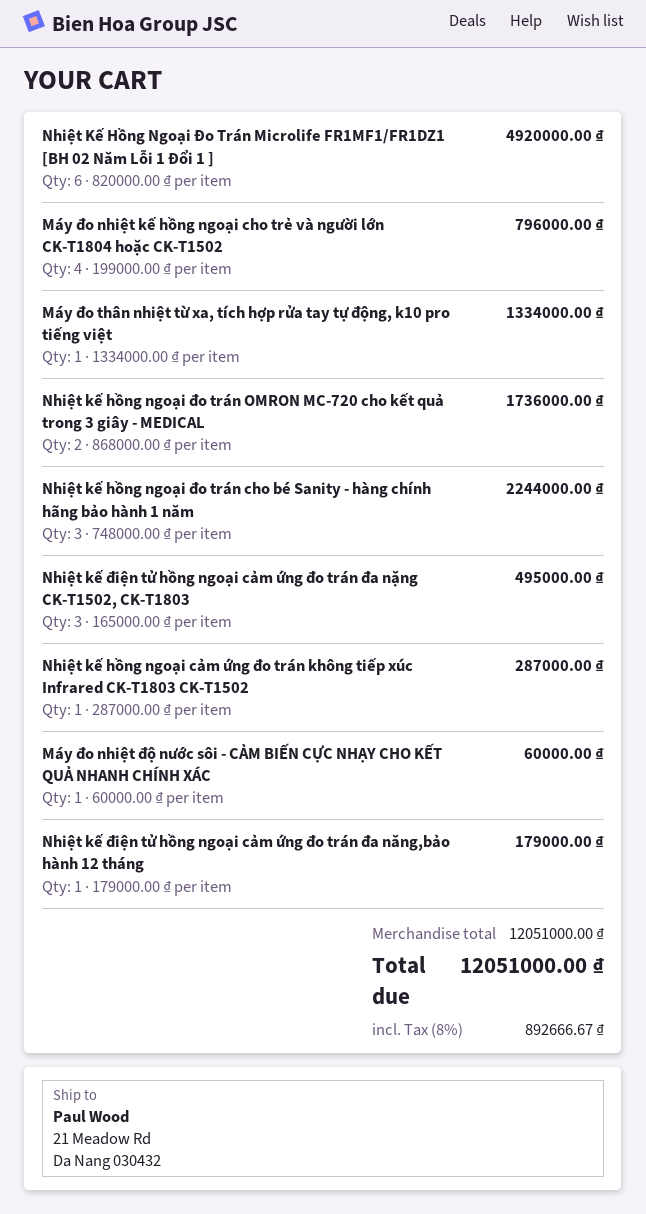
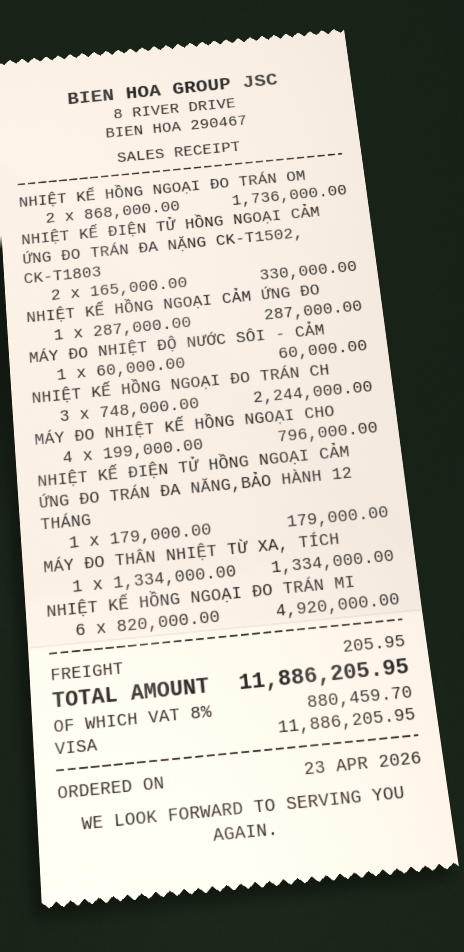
Nhiệt kế điện tử hồng ngoại cảm ứng đo trán đa nặng CK-T1502, CK-T1803: 3 x 165000.00 = 495000.00 -> 2 x 165000.00 = 330000.00
shipping: none -> 205.95
tax: 8% = 892666.67 -> 8% = 880459.70
total: 12051000.00 -> 11886205.95

